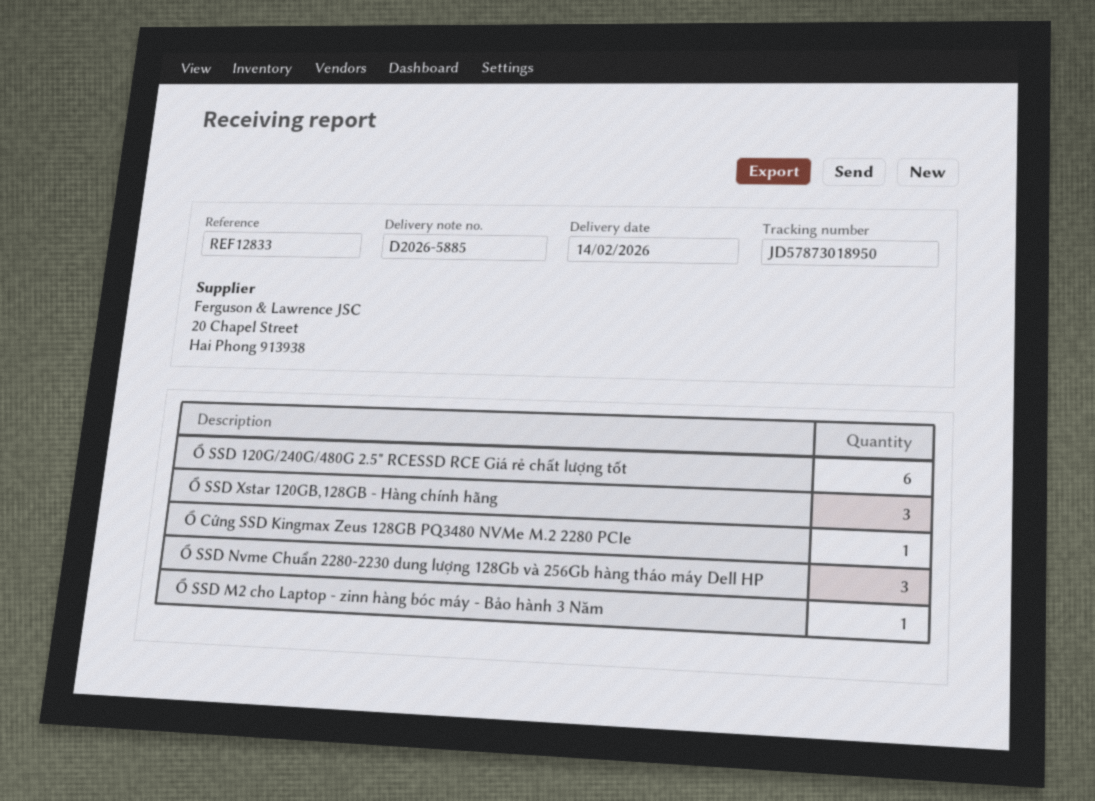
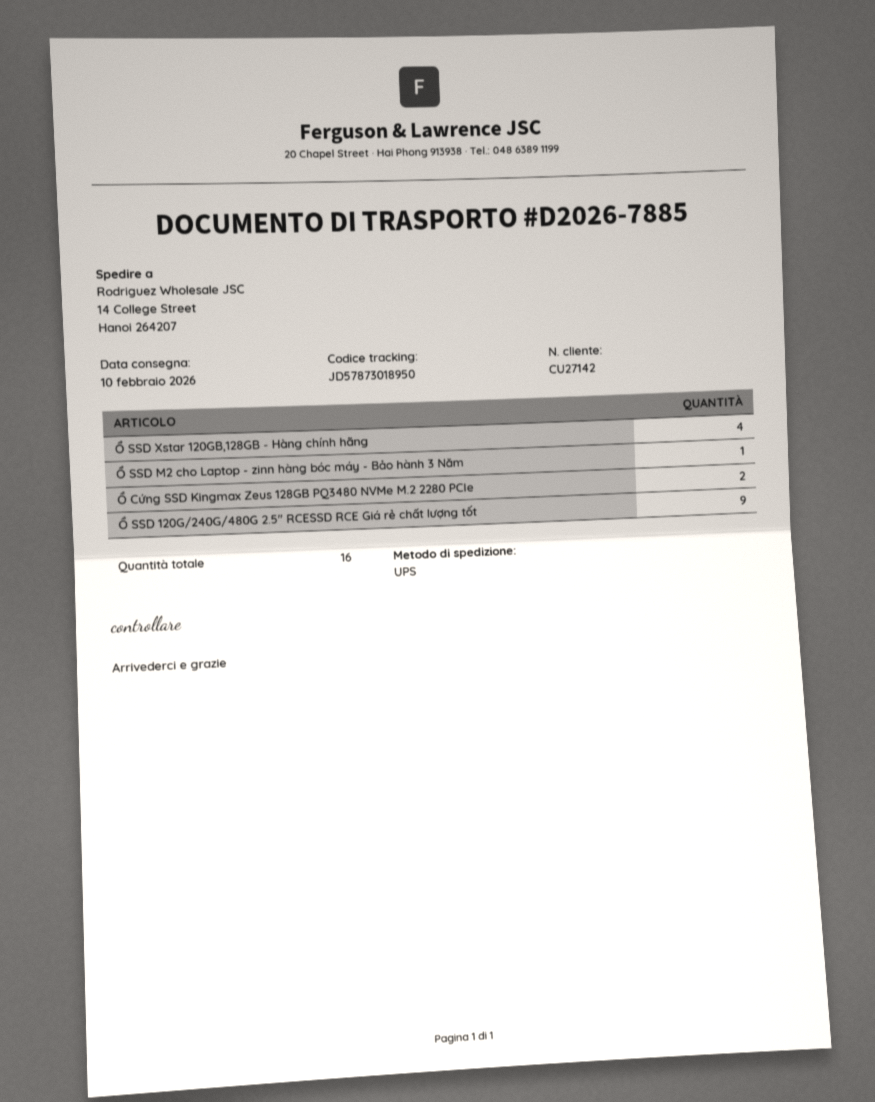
delivery note number: D2026-5885 -> D2026-7885
delivery date: 2026-02-14 -> 2026-02-10
Ổ SSD 120G/240G/480G 2.5" RCESSD RCE Giá rẻ chất lượng tốt: 6 -> 9
Ổ SSD Xstar 120GB,128GB - Hàng chính hãng: 3 -> 4
Ổ Cứng SSD Kingmax Zeus 128GB PQ3480 NVMe M.2 2280 PCIe: 1 -> 2
Ổ SSD Nvme Chuẩn 2280-2230 dung lượng 128Gb và 256Gb hàng tháo máy Dell HP: 3 -> none

